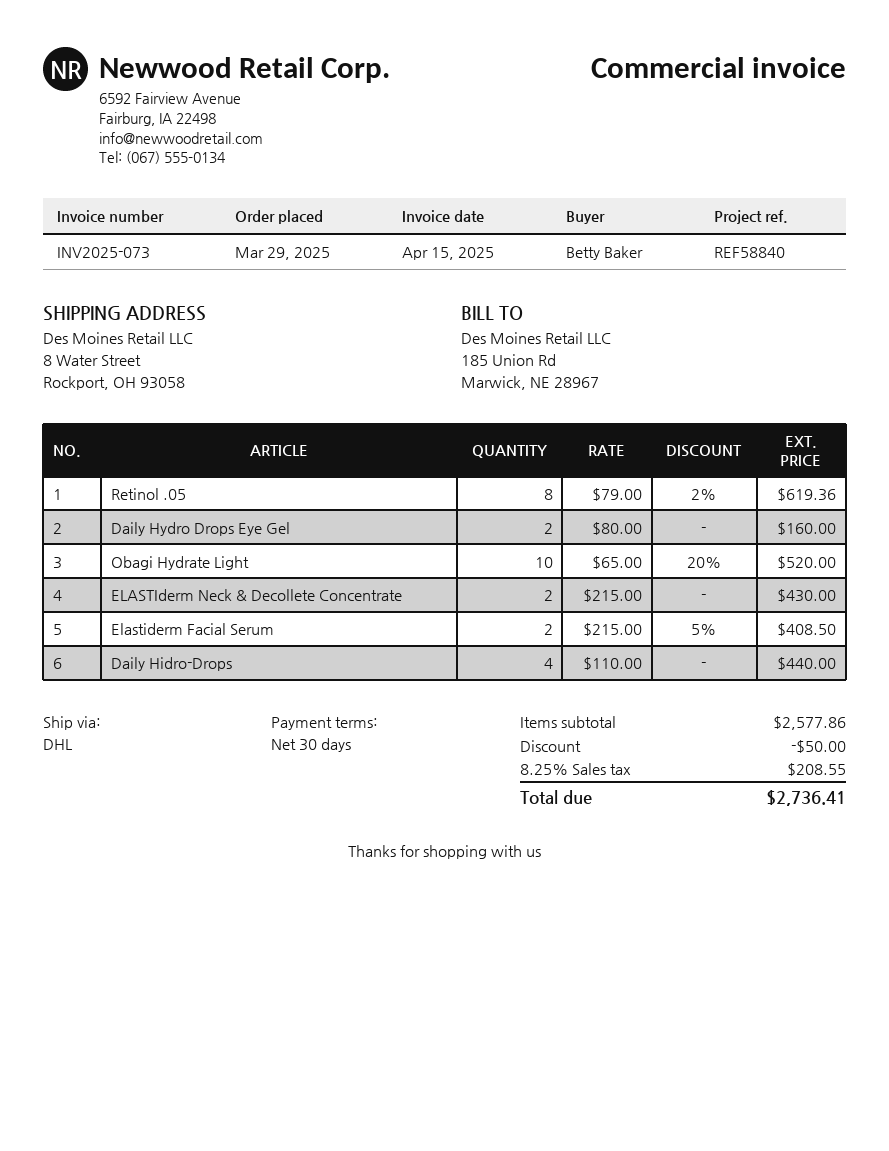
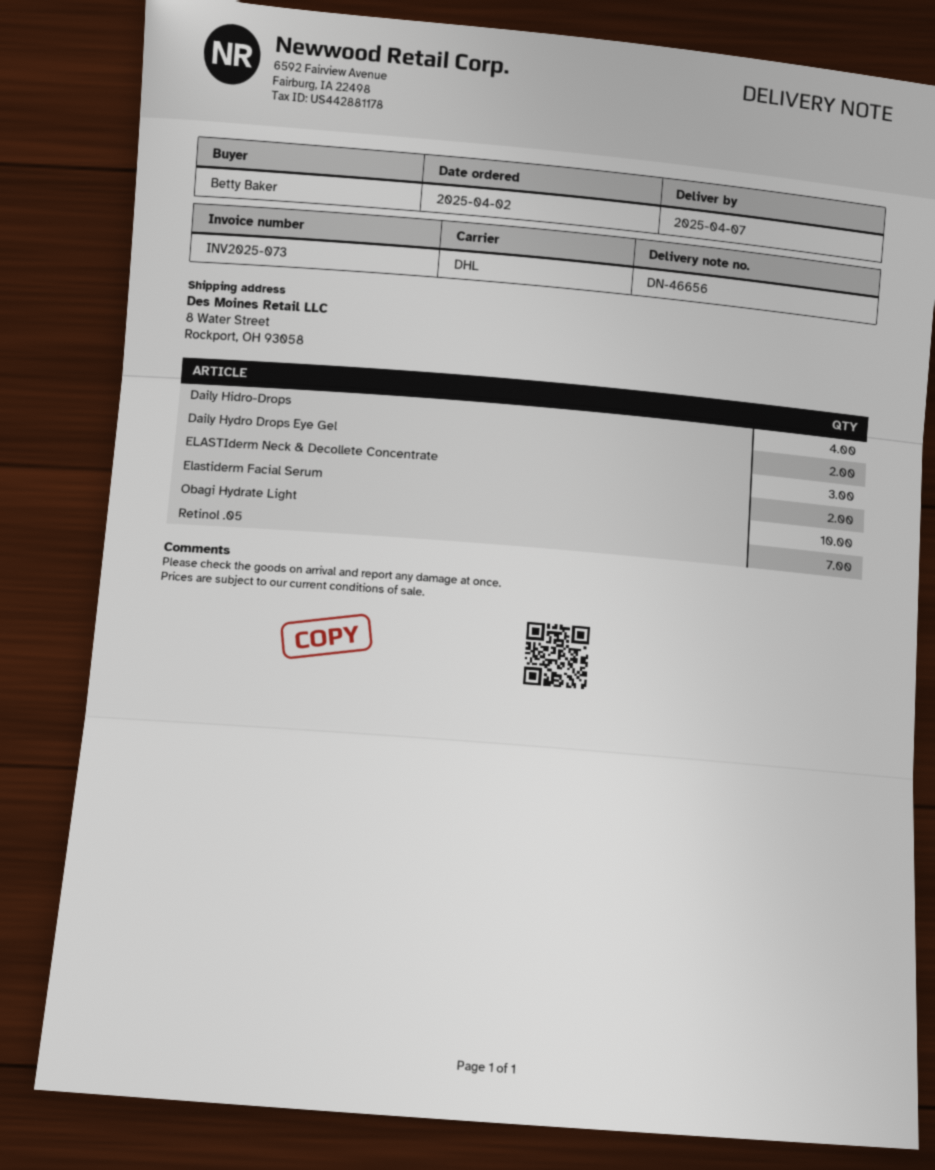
order date: 2025-03-29 -> 2025-04-02
Retinol .05: 8 -> 7
ELASTIderm Neck & Decollete Concentrate: 2 -> 3

